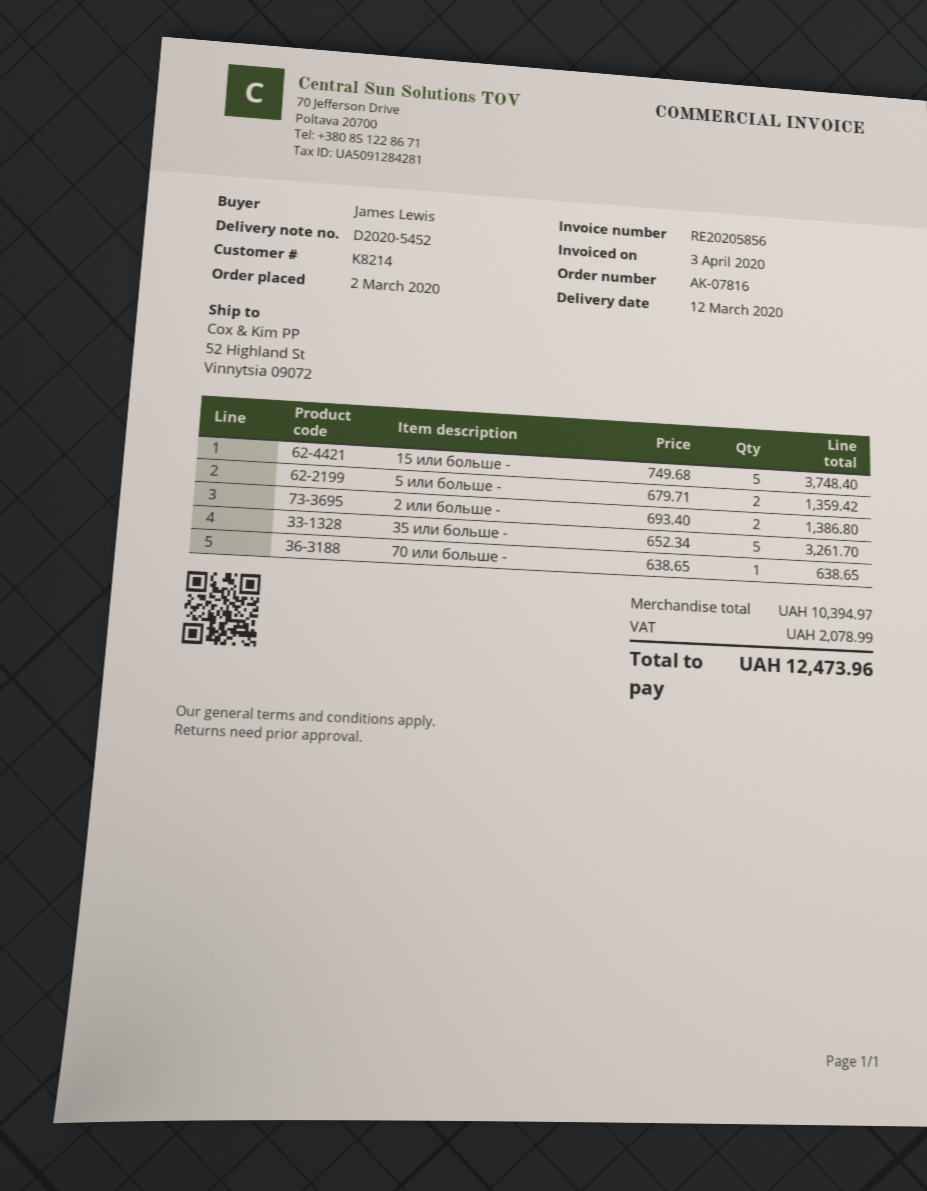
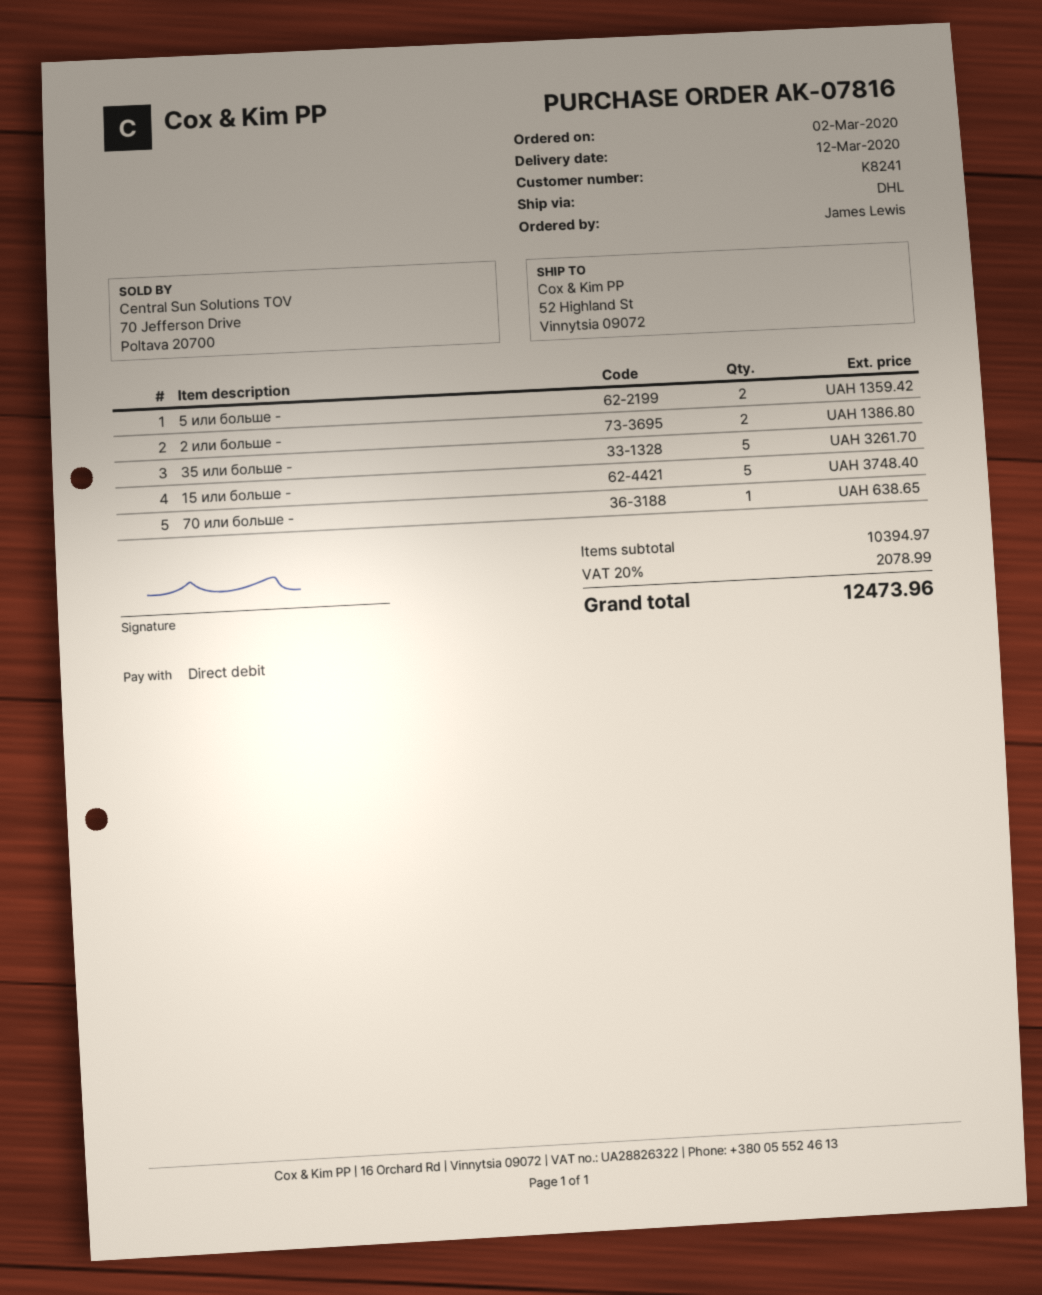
customer number: K8214 -> K8241

